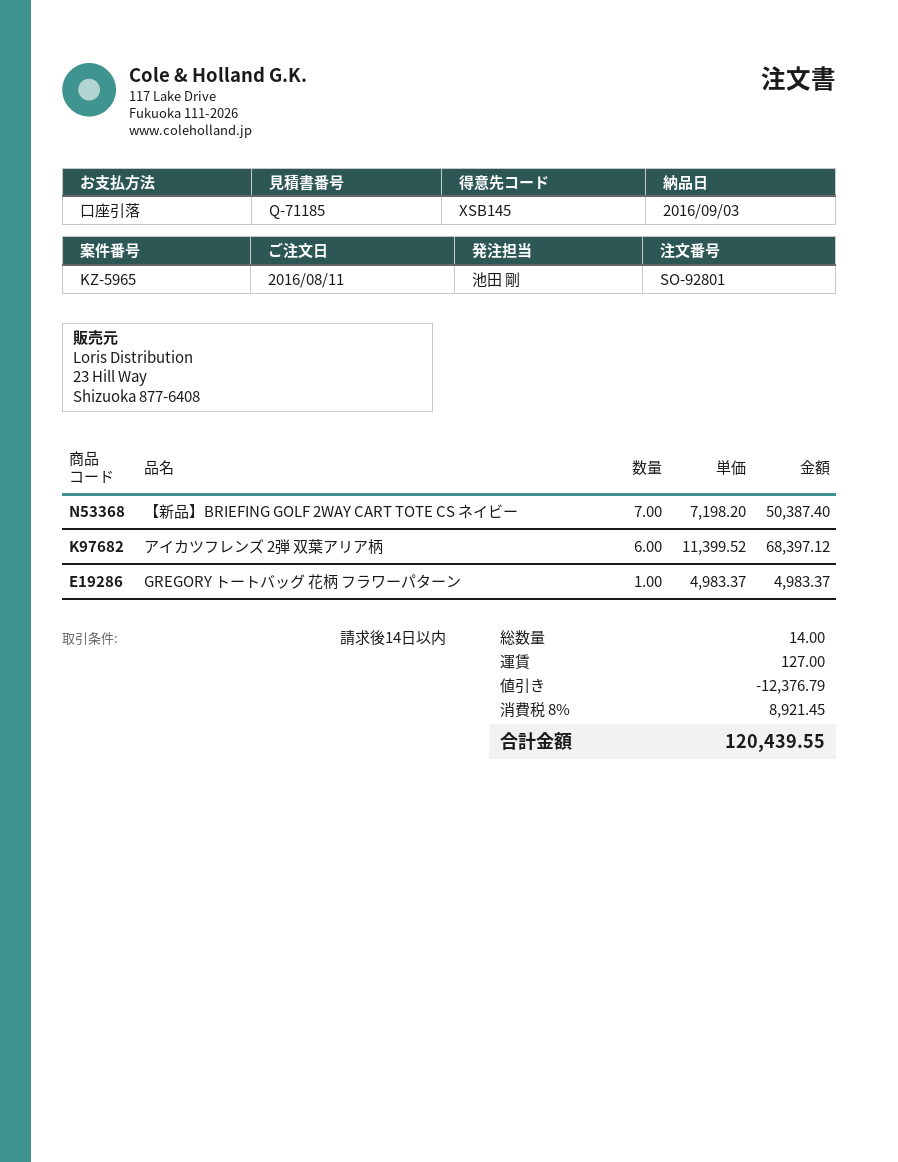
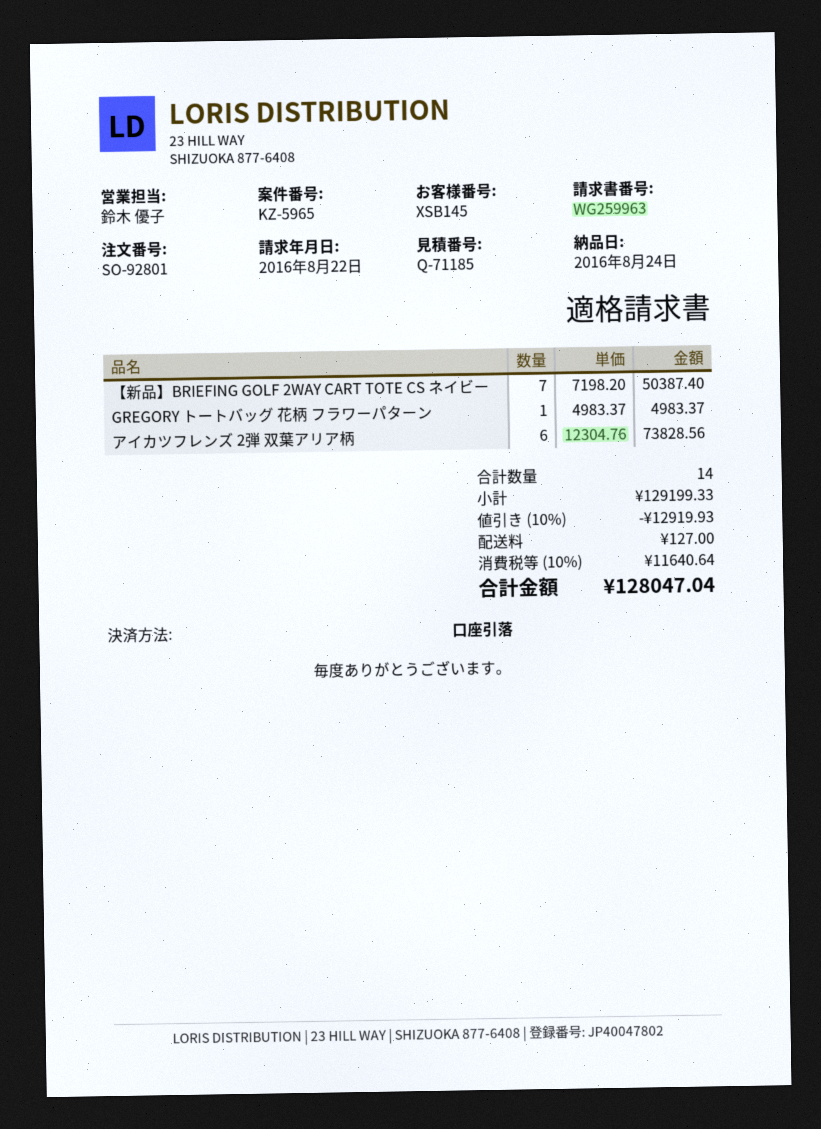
delivery date: 2016-09-03 -> 2016-08-24
アイカツフレンズ 2弾 双葉アリア柄: 6 x 11399.52 = 68397.12 -> 6 x 12304.76 = 73828.56
discount: 12376.79 -> 12919.93
tax: 8% = 8921.45 -> 10% = 11640.64
total: 120439.55 -> 128047.04

